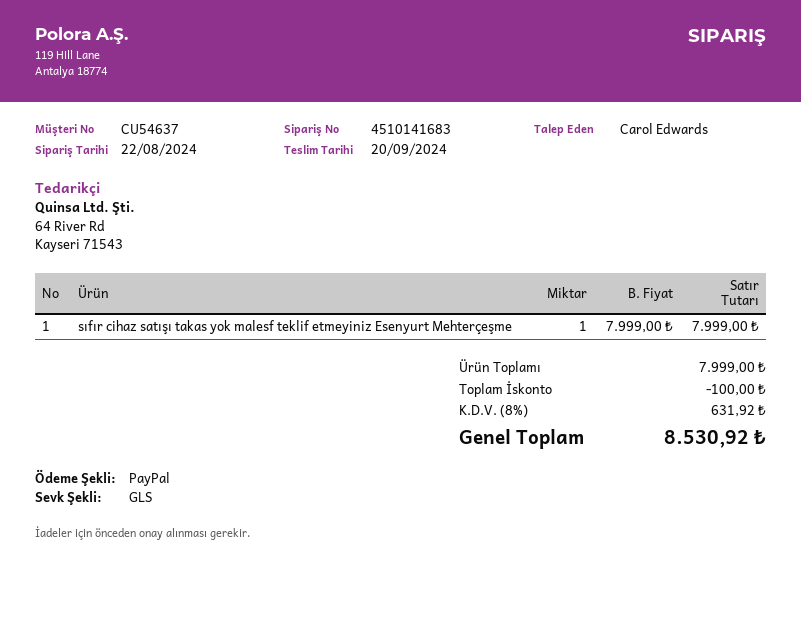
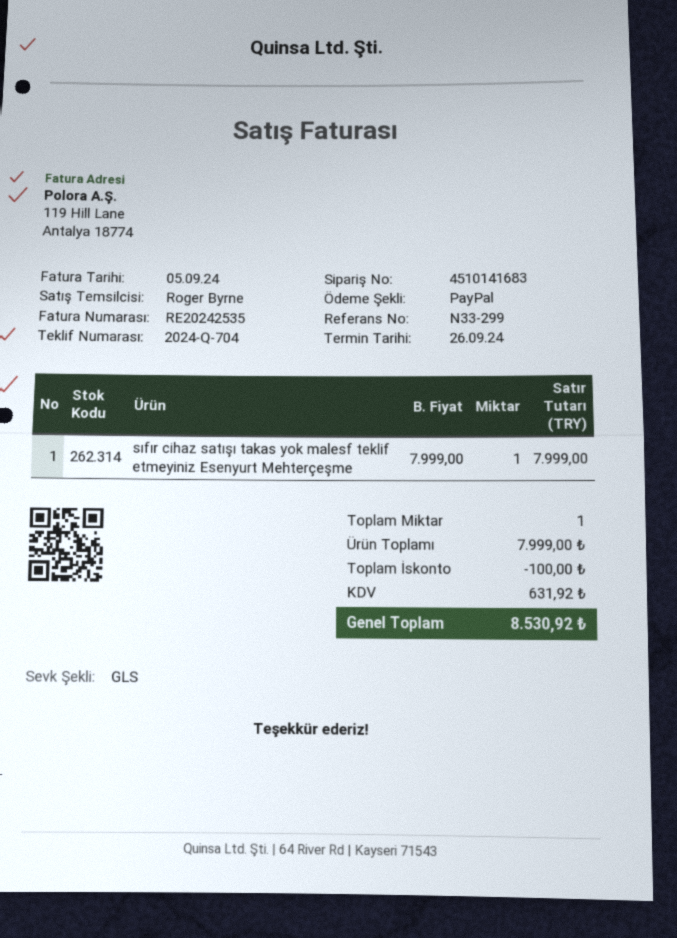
delivery date: 2024-09-20 -> 2024-09-26

